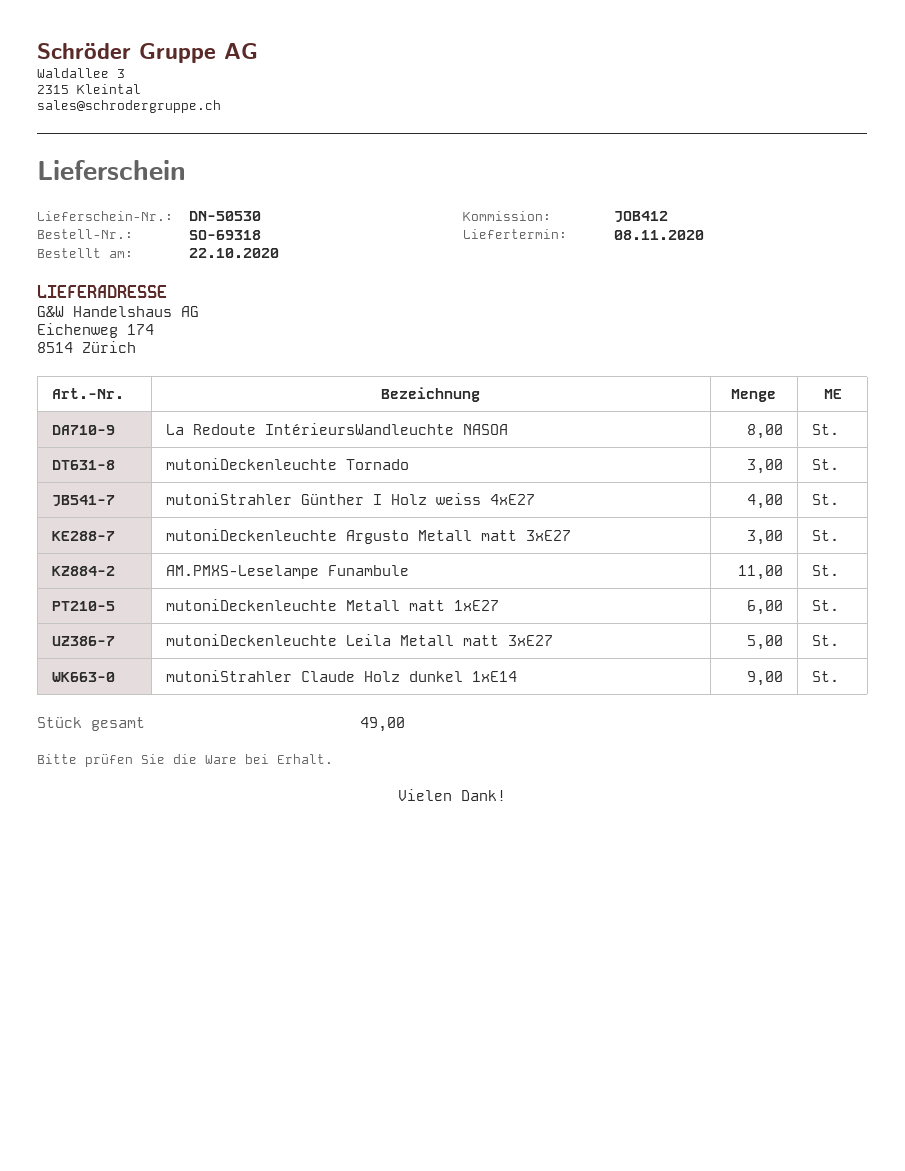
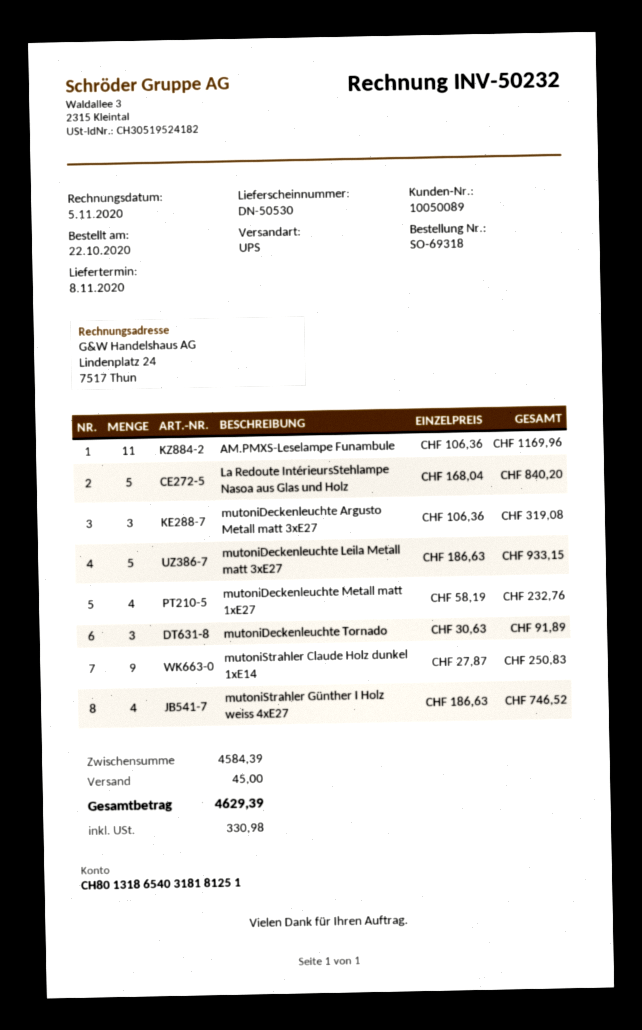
La Redoute IntérieursWandleuchte NASOA: 8 -> none
mutoniDeckenleuchte Metall matt 1xE27: 6 -> 4
La Redoute IntérieursStehlampe Nasoa aus Glas und Holz: none -> 5

